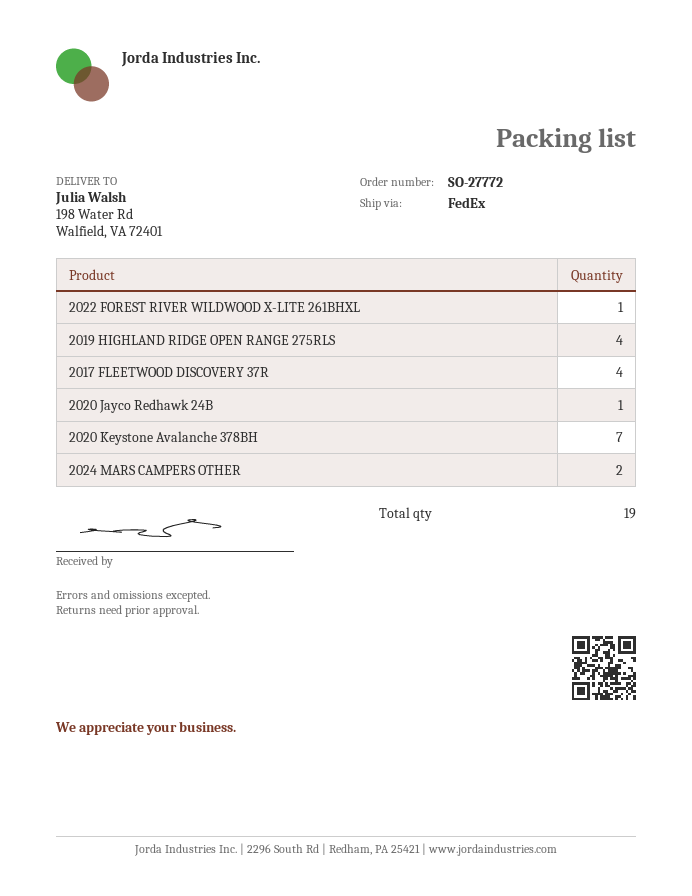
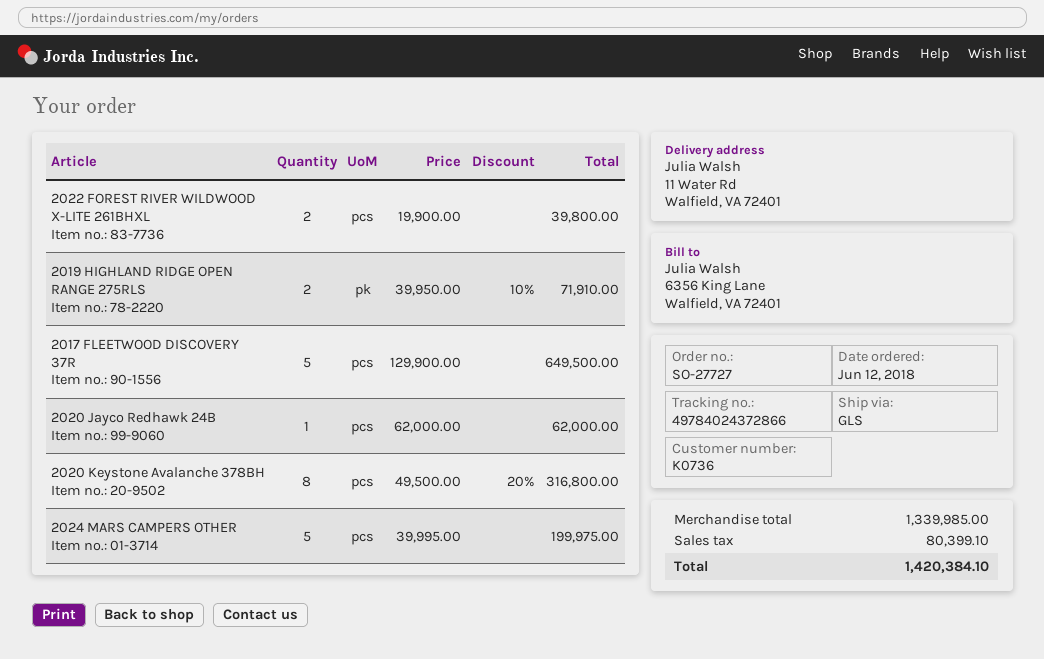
order number: SO-27772 -> SO-27727
shipping method: FedEx -> GLS
ship to: 198 Water Rd, Walfield, VA 72401 -> 11 Water Rd, Walfield, VA 72401
2022 FOREST RIVER WILDWOOD X-LITE 261BHXL: 1 -> 2
2019 HIGHLAND RIDGE OPEN RANGE 275RLS: 4 -> 2
2017 FLEETWOOD DISCOVERY 37R: 4 -> 5
2020 Keystone Avalanche 378BH: 7 -> 8
2024 MARS CAMPERS OTHER: 2 -> 5

